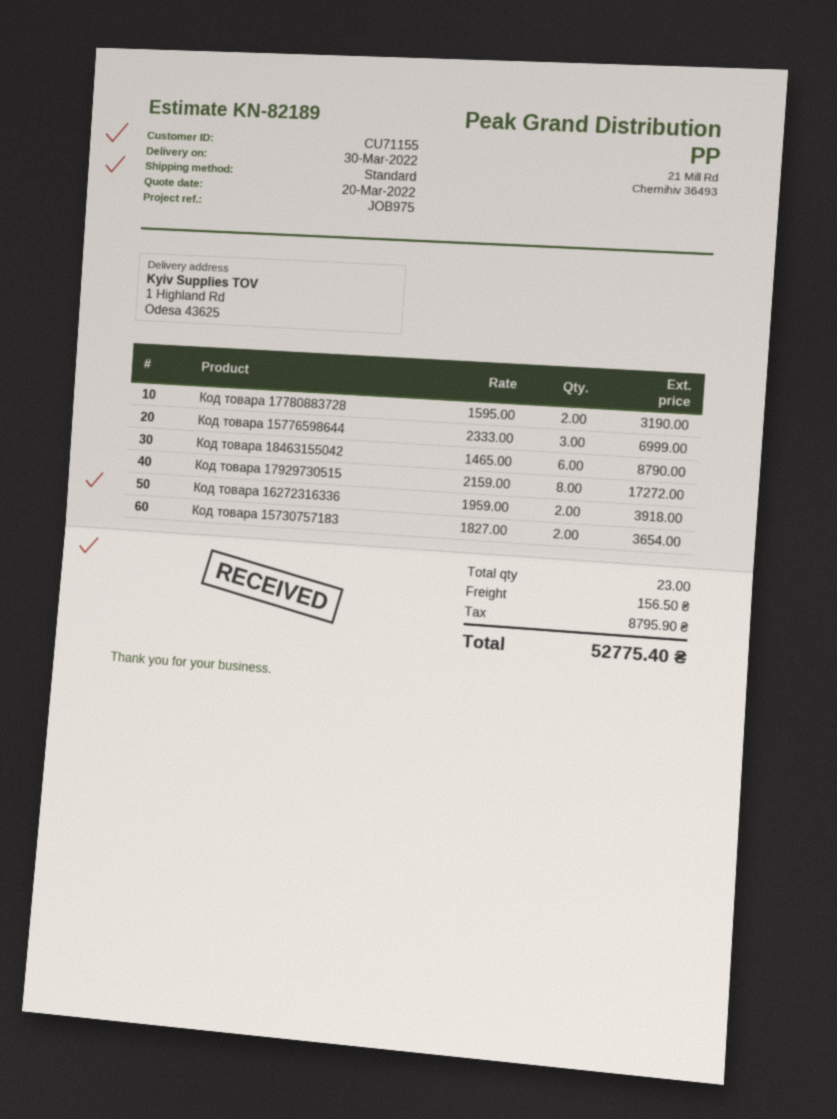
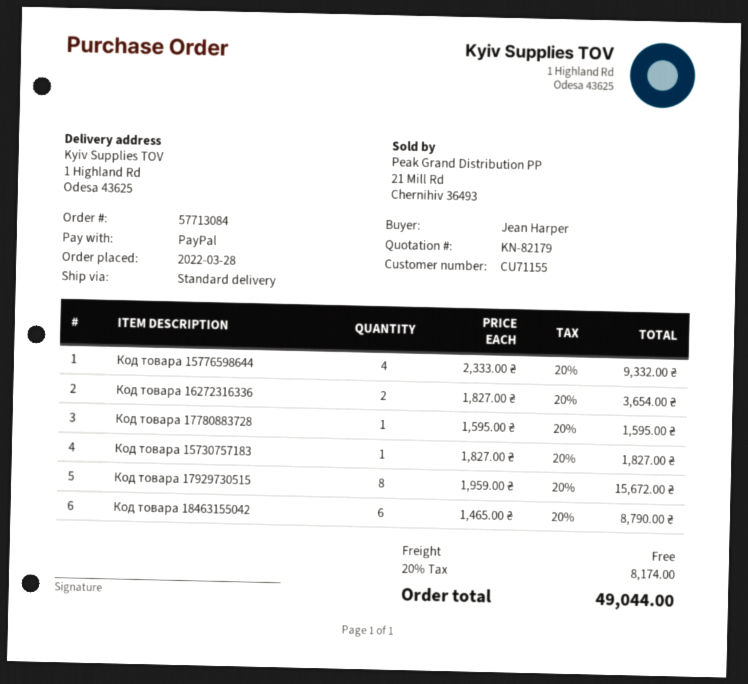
quote number: KN-82189 -> KN-82179
Код товара 17780883728: 2 x 1595.00 = 3190.00 -> 1 x 1595.00 = 1595.00
Код товара 15776598644: 3 x 2333.00 = 6999.00 -> 4 x 2333.00 = 9332.00
Код товара 17929730515: 8 x 2159.00 = 17272.00 -> 8 x 1959.00 = 15672.00
Код товара 16272316336: 2 x 1959.00 = 3918.00 -> 2 x 1827.00 = 3654.00
Код товара 15730757183: 2 x 1827.00 = 3654.00 -> 1 x 1827.00 = 1827.00
shipping: 156.50 -> 0.00
tax: 8795.90 -> 8174.00
total: 52775.40 -> 49044.00

